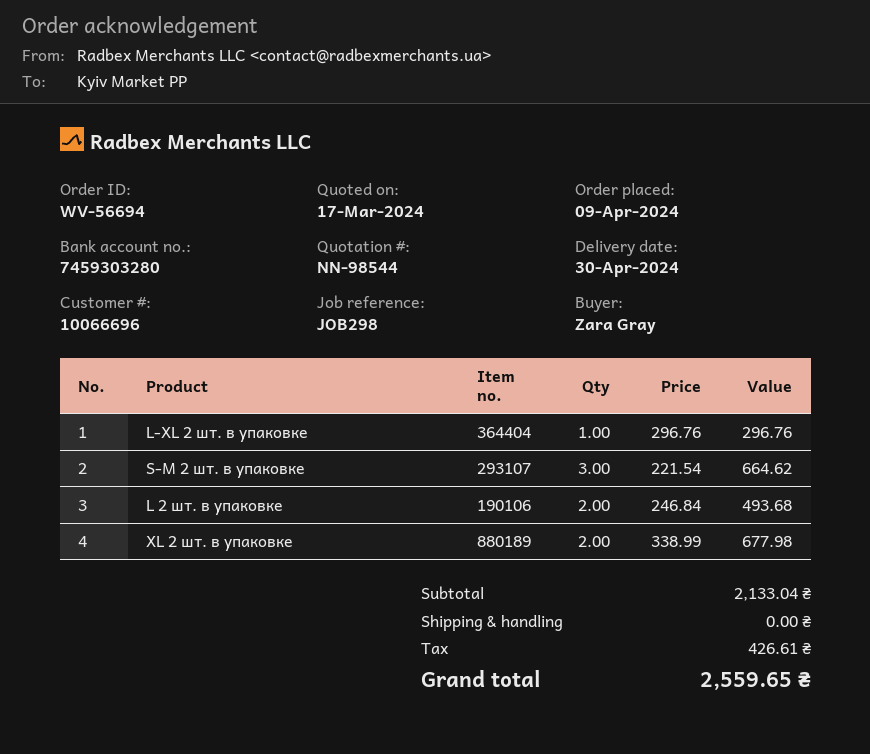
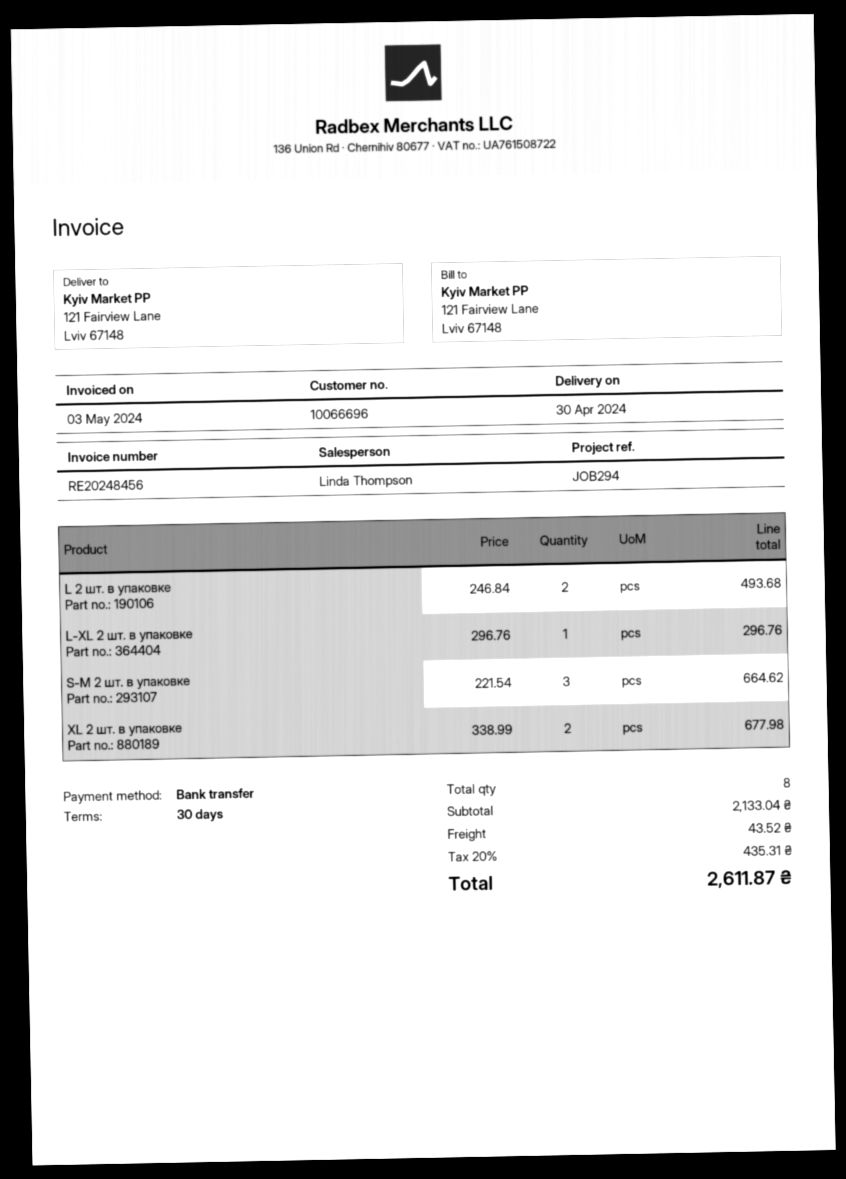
reference: JOB298 -> JOB294
shipping: 0.00 -> 43.52
tax: 426.61 -> 435.31
total: 2559.65 -> 2611.87

